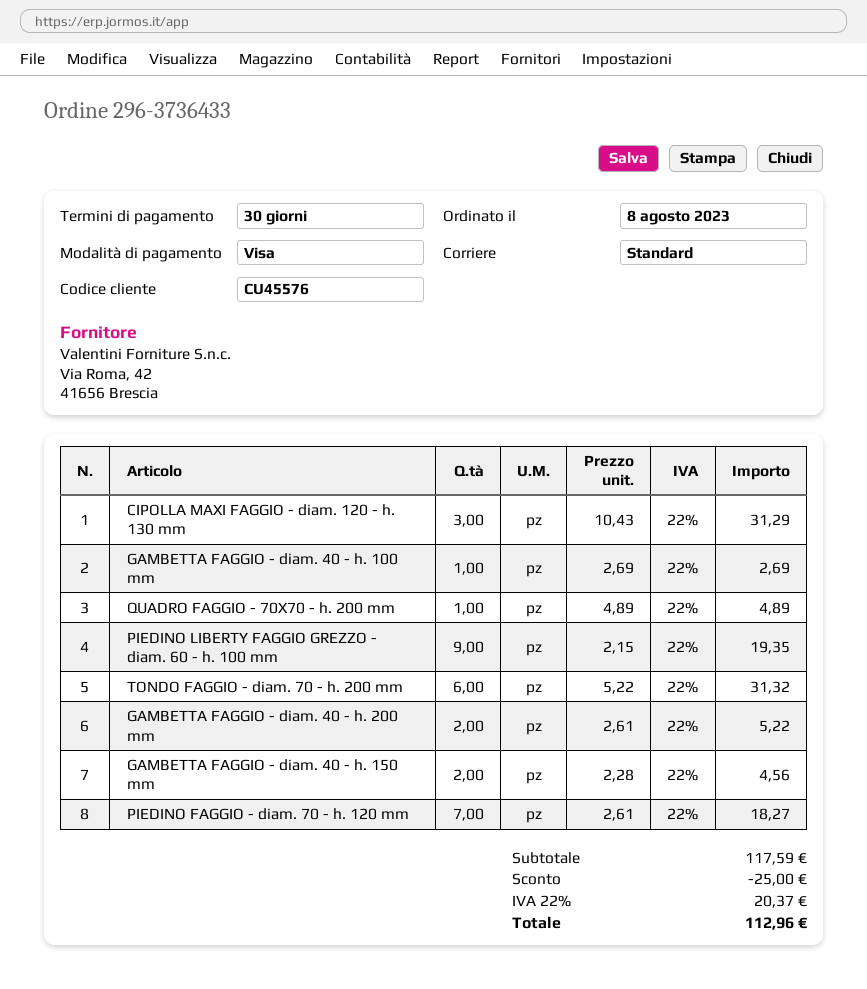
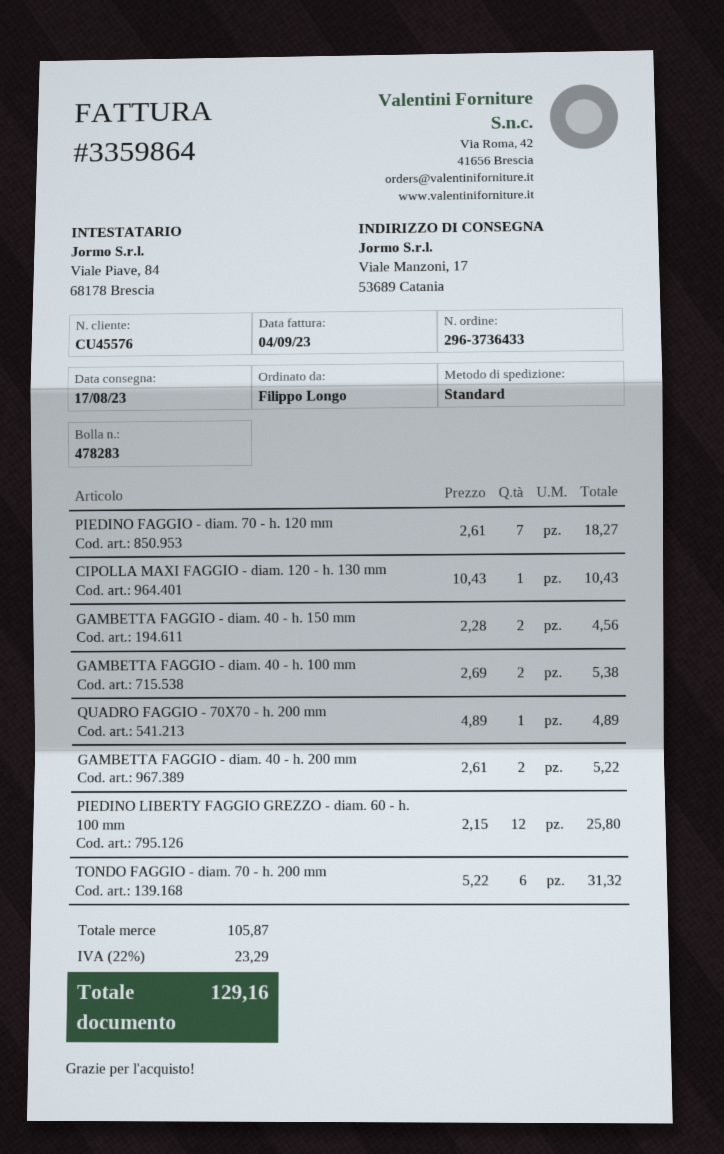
CIPOLLA MAXI FAGGIO - diam. 120 - h. 130 mm: 3 x 10.43 = 31.29 -> 1 x 10.43 = 10.43
GAMBETTA FAGGIO - diam. 40 - h. 100 mm: 1 x 2.69 = 2.69 -> 2 x 2.69 = 5.38
PIEDINO LIBERTY FAGGIO GREZZO - diam. 60 - h. 100 mm: 9 x 2.15 = 19.35 -> 12 x 2.15 = 25.80
subtotal: 117.59 -> 105.87
discount: 25.00 -> none
tax: 22% = 20.37 -> 22% = 23.29
total: 112.96 -> 129.16

